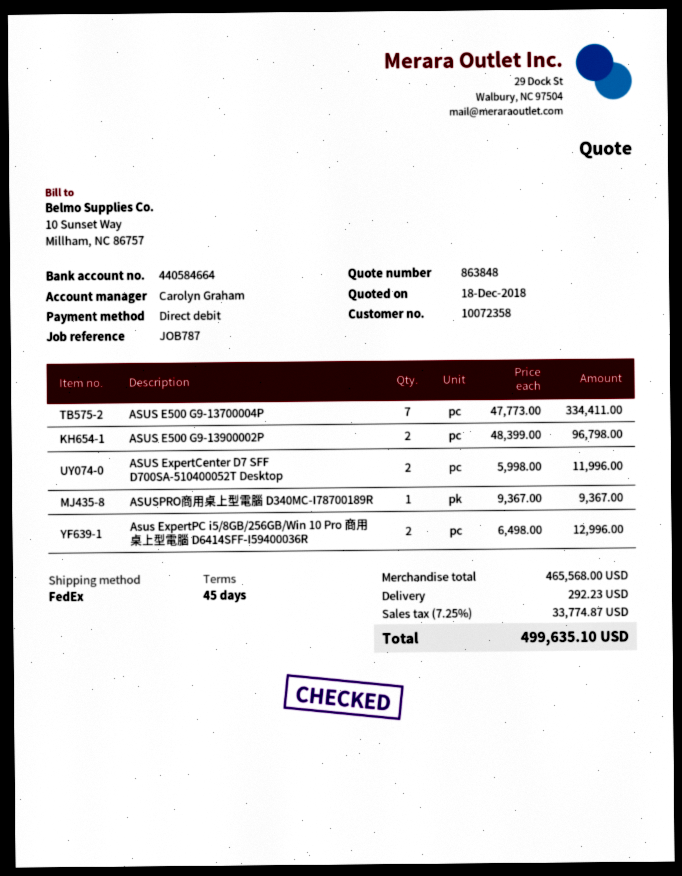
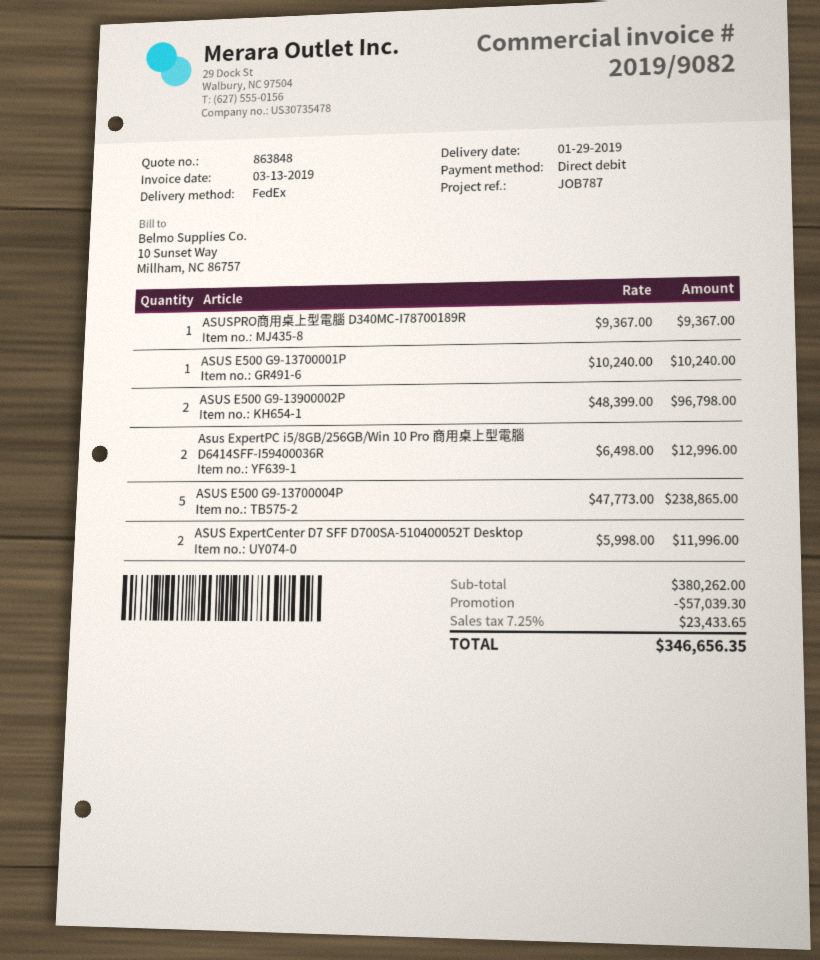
ASUS E500 G9-13700004P: 7 x 47773.00 = 334411.00 -> 5 x 47773.00 = 238865.00
ASUS E500 G9-13700001P: none -> 1 x 10240.00 = 10240.00
subtotal: 465568.00 -> 380262.00
discount: none -> 57039.30
shipping: 292.23 -> none
tax: 7.25% = 33774.87 -> 7.25% = 23433.65
total: 499635.10 -> 346656.35

